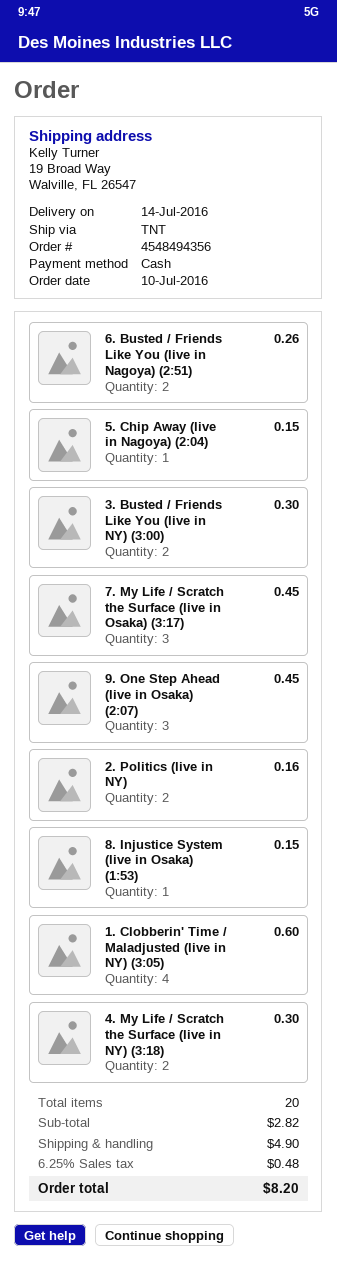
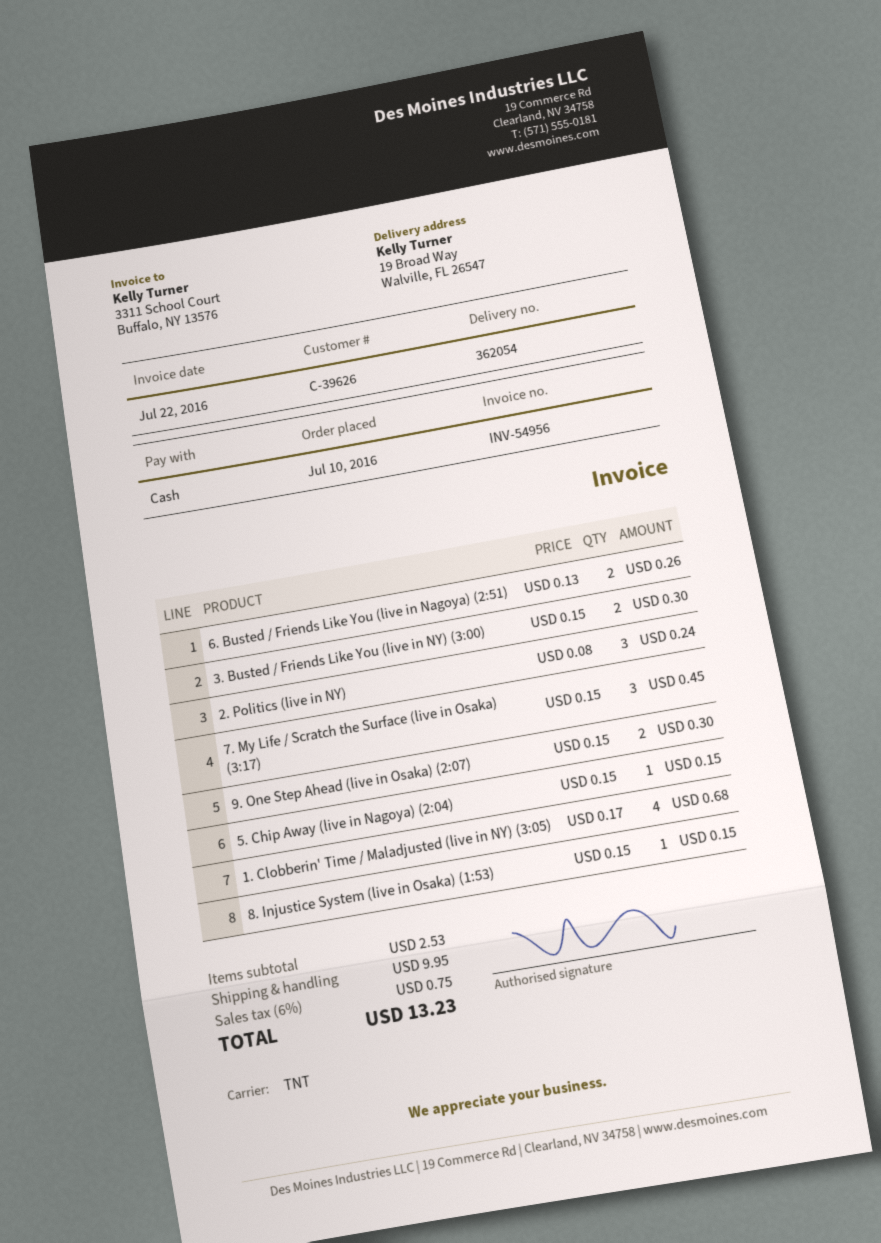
9. One Step Ahead (live in Osaka) (2:07): 3 for 0.45 -> 2 for 0.30
2. Politics (live in NY): 2 for 0.16 -> 3 for 0.24
1. Clobberin' Time / Maladjusted (live in NY) (3:05): 4 for 0.60 -> 4 for 0.68
4. My Life / Scratch the Surface (live in NY) (3:18): 2 for 0.30 -> none
subtotal: 2.82 -> 2.53
shipping: 4.90 -> 9.95
tax: 6.25% = 0.48 -> 6% = 0.75
total: 8.20 -> 13.23

